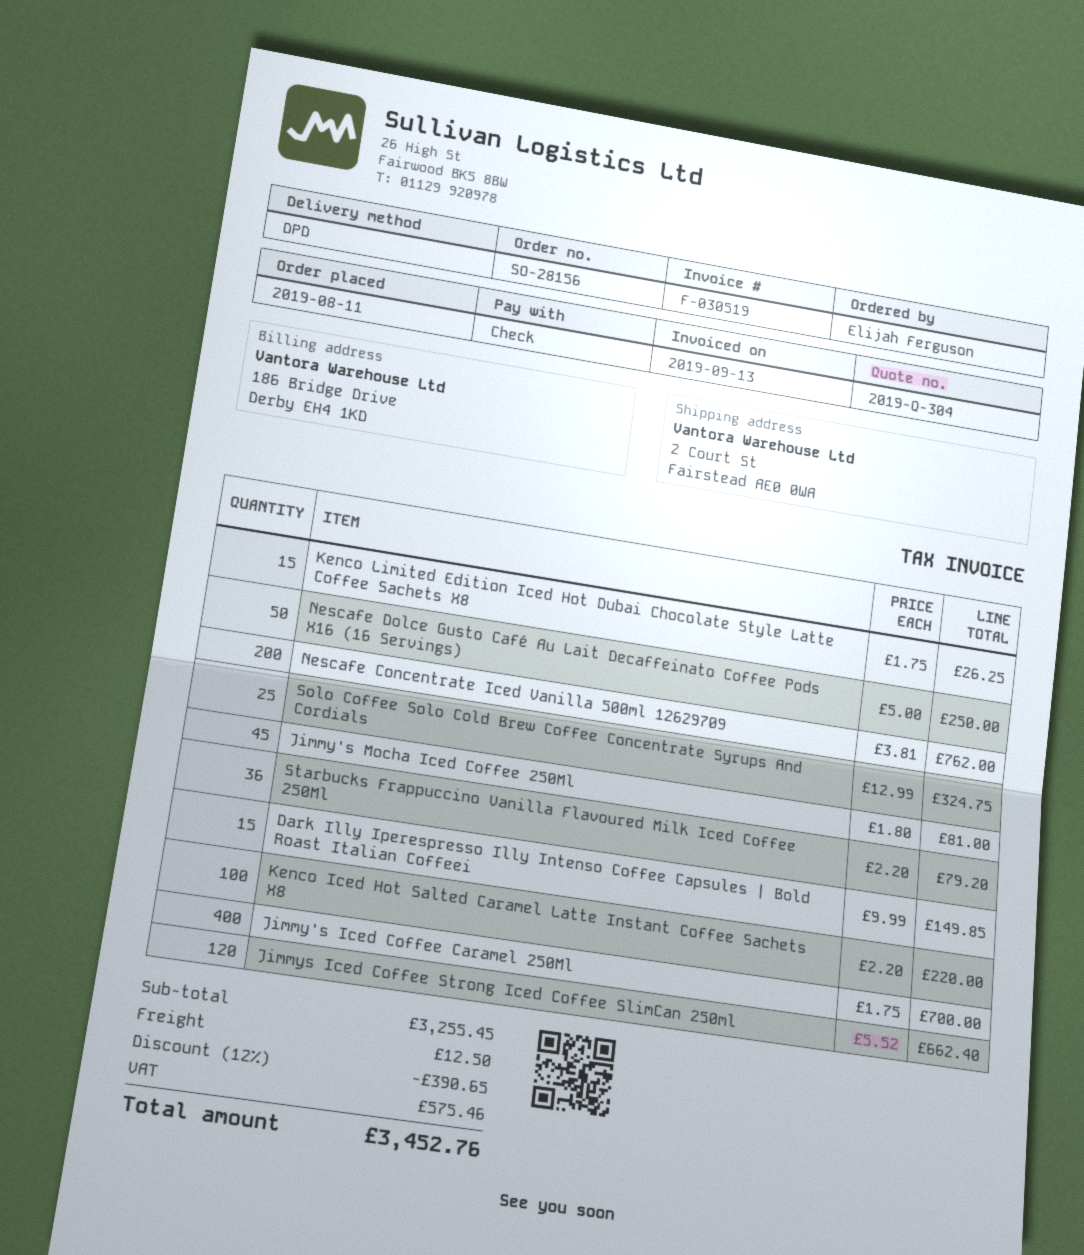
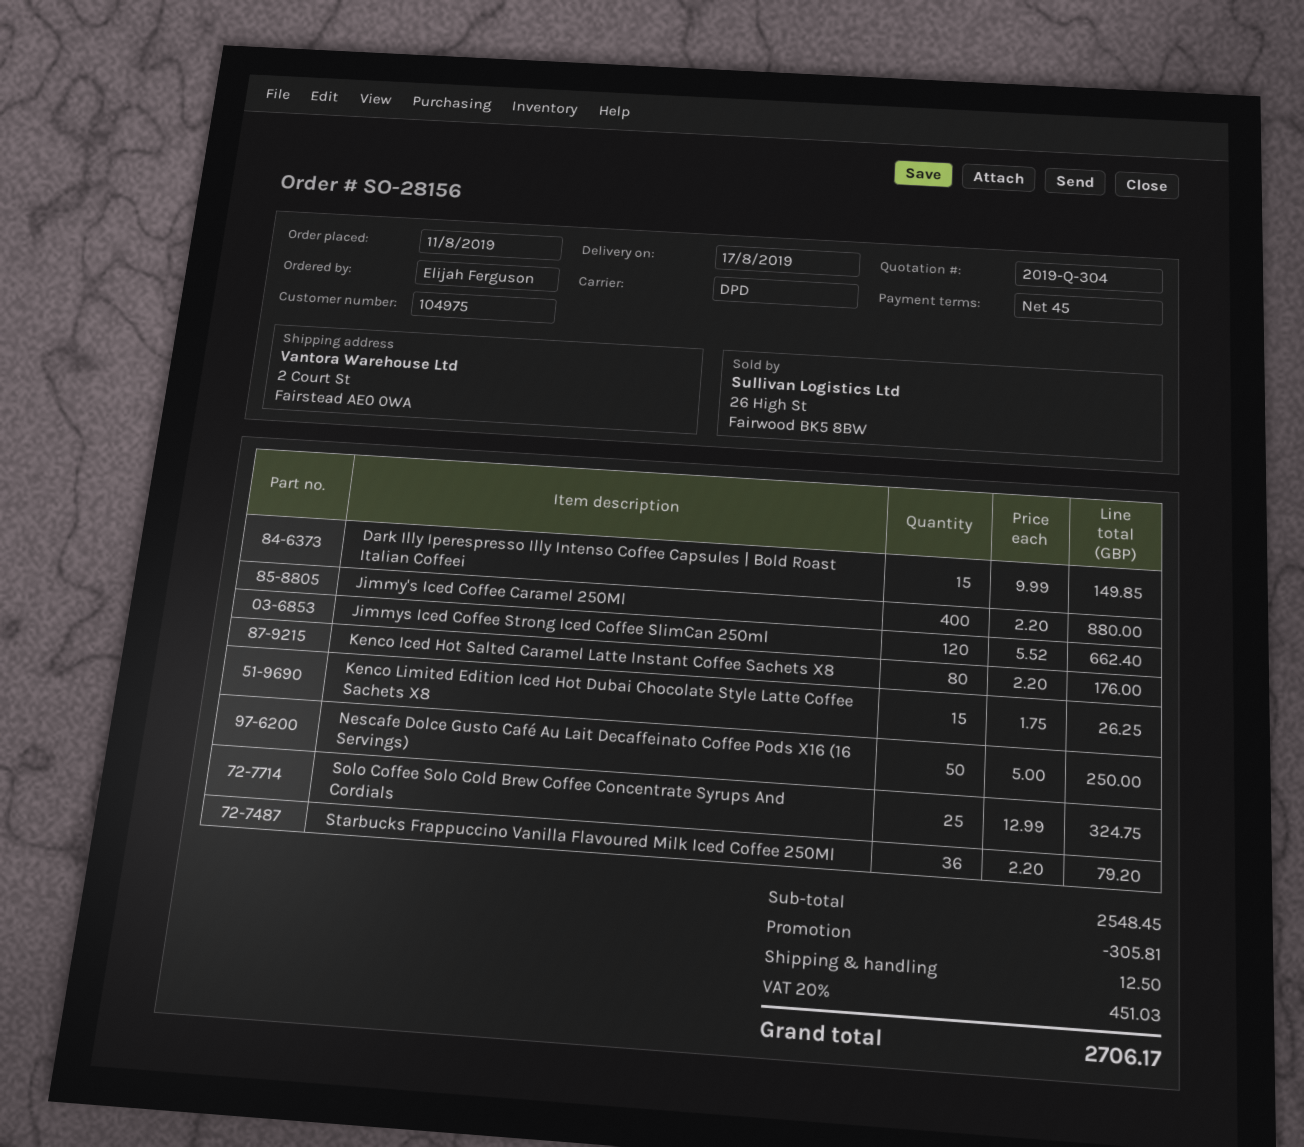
Nescafe Concentrate Iced Vanilla 500ml 12629709: 200 x 3.81 = 762.00 -> none
Jimmy's Mocha Iced Coffee 250Ml: 45 x 1.80 = 81.00 -> none
Kenco Iced Hot Salted Caramel Latte Instant Coffee Sachets X8: 100 x 2.20 = 220.00 -> 80 x 2.20 = 176.00
Jimmy's Iced Coffee Caramel 250Ml: 400 x 1.75 = 700.00 -> 400 x 2.20 = 880.00
subtotal: 3255.45 -> 2548.45
discount: 390.65 -> 305.81
tax: 575.46 -> 451.03
total: 3452.76 -> 2706.17

